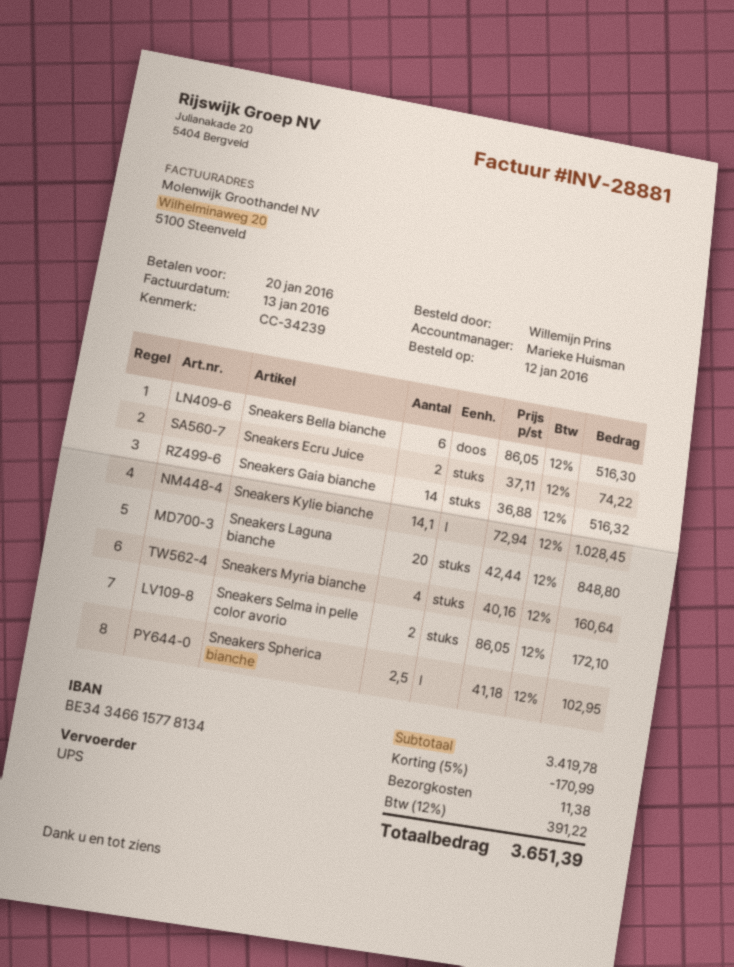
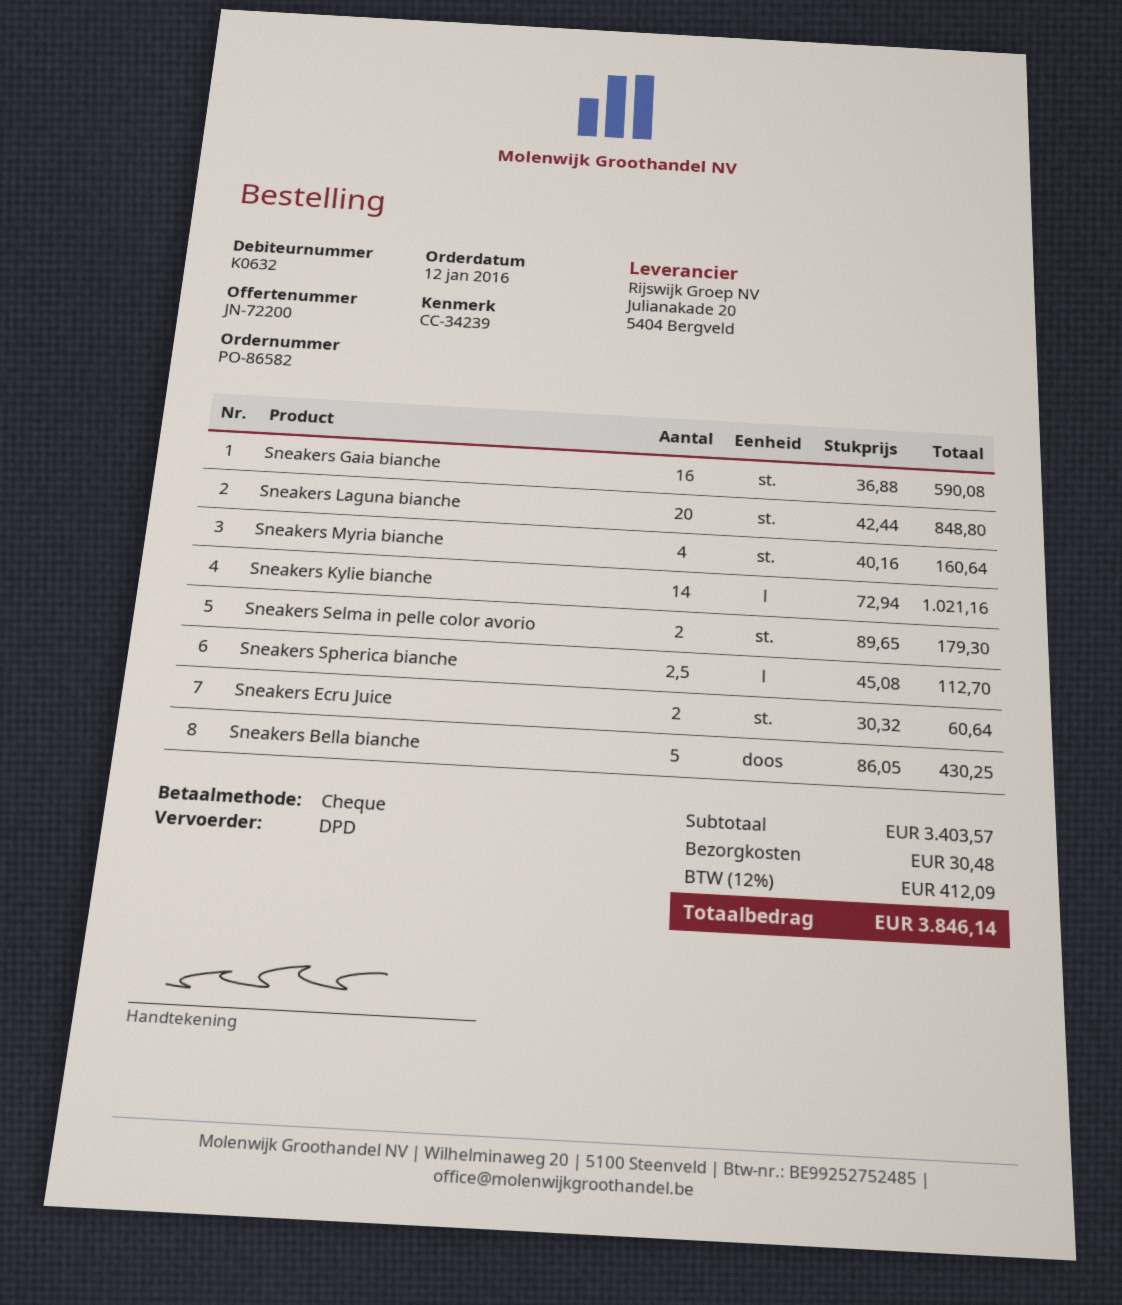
shipping method: UPS -> DPD
Sneakers Bella bianche: 6 x 86.05 = 516.30 -> 5 x 86.05 = 430.25
Sneakers Ecru Juice: 2 x 37.11 = 74.22 -> 2 x 30.32 = 60.64
Sneakers Gaia bianche: 14 x 36.88 = 516.32 -> 16 x 36.88 = 590.08
Sneakers Kylie bianche: 14.1 x 72.94 = 1028.45 -> 14 x 72.94 = 1021.16
Sneakers Selma in pelle color avorio: 2 x 86.05 = 172.10 -> 2 x 89.65 = 179.30
Sneakers Spherica bianche: 2.5 x 41.18 = 102.95 -> 2.5 x 45.08 = 112.70
subtotal: 3419.78 -> 3403.57
discount: 5% = 170.99 -> none
shipping: 11.38 -> 30.48
tax: 12% = 391.22 -> 12% = 412.09
total: 3651.39 -> 3846.14

